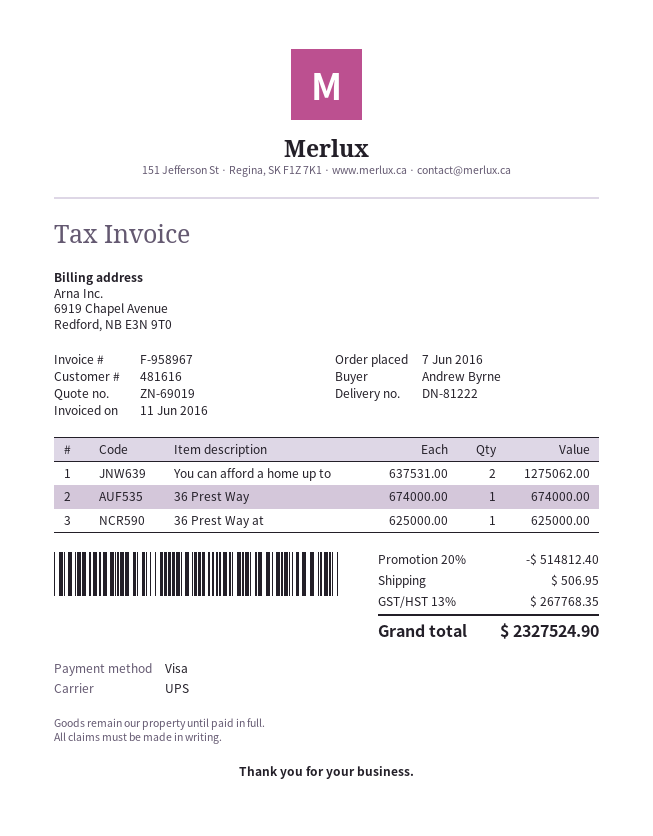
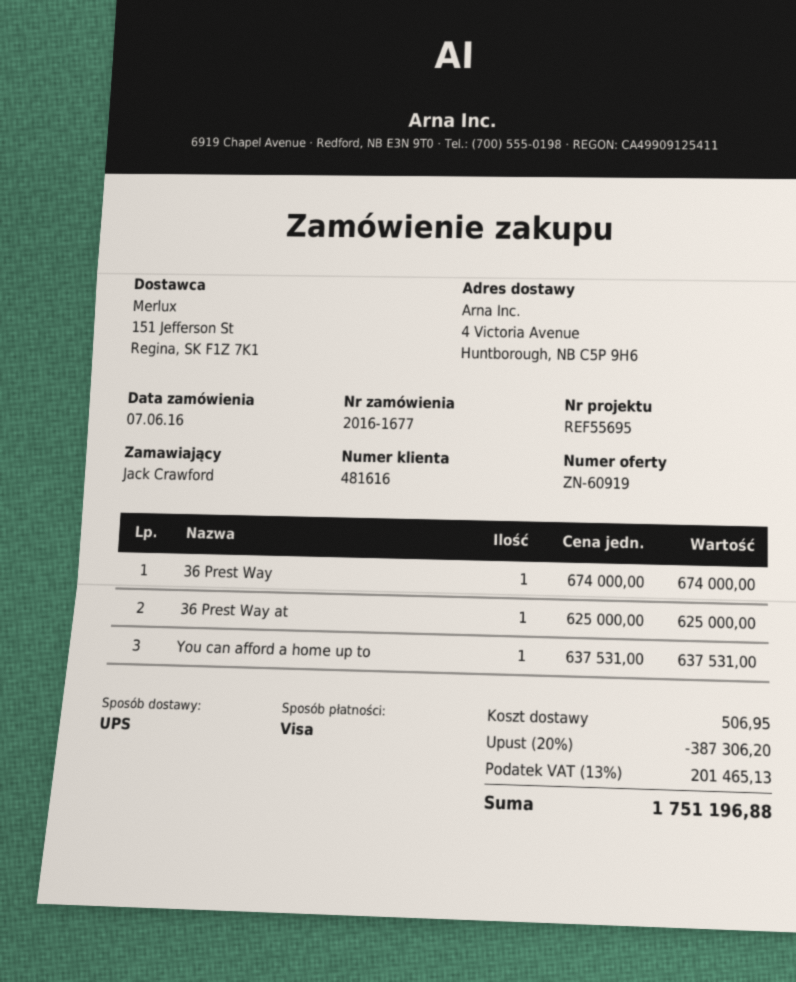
quote number: ZN-69019 -> ZN-60919
ordered by: Andrew Byrne -> Jack Crawford
You can afford a home up to: 2 x 637531.00 = 1275062.00 -> 1 x 637531.00 = 637531.00
discount: 20% = 514812.40 -> 20% = 387306.20
tax: 13% = 267768.35 -> 13% = 201465.13
total: 2327524.90 -> 1751196.88

